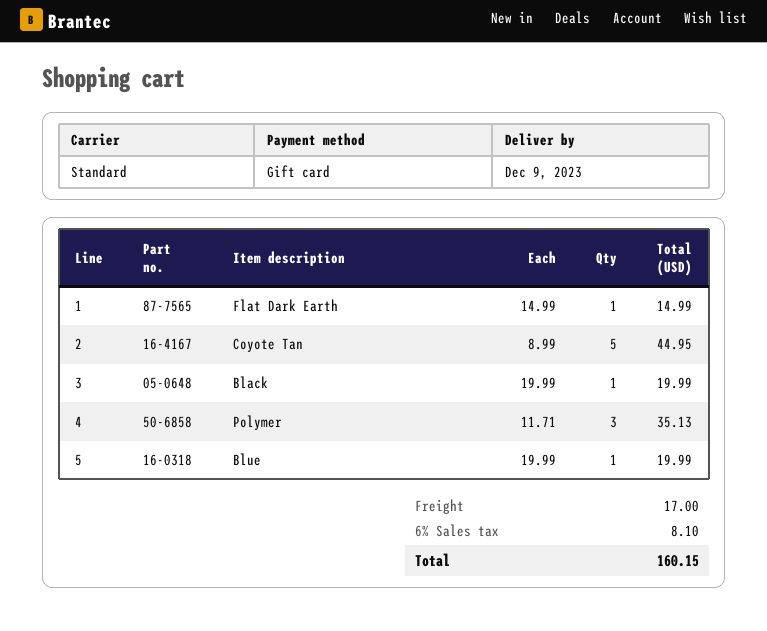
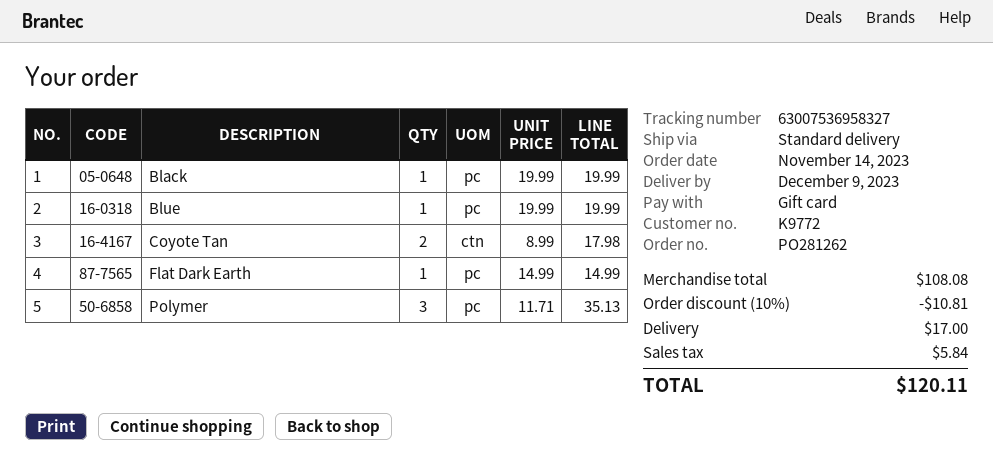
Coyote Tan: 5 x 8.99 = 44.95 -> 2 x 8.99 = 17.98
discount: none -> 10% = 10.81
tax: 8.10 -> 5.84
total: 160.15 -> 120.11

